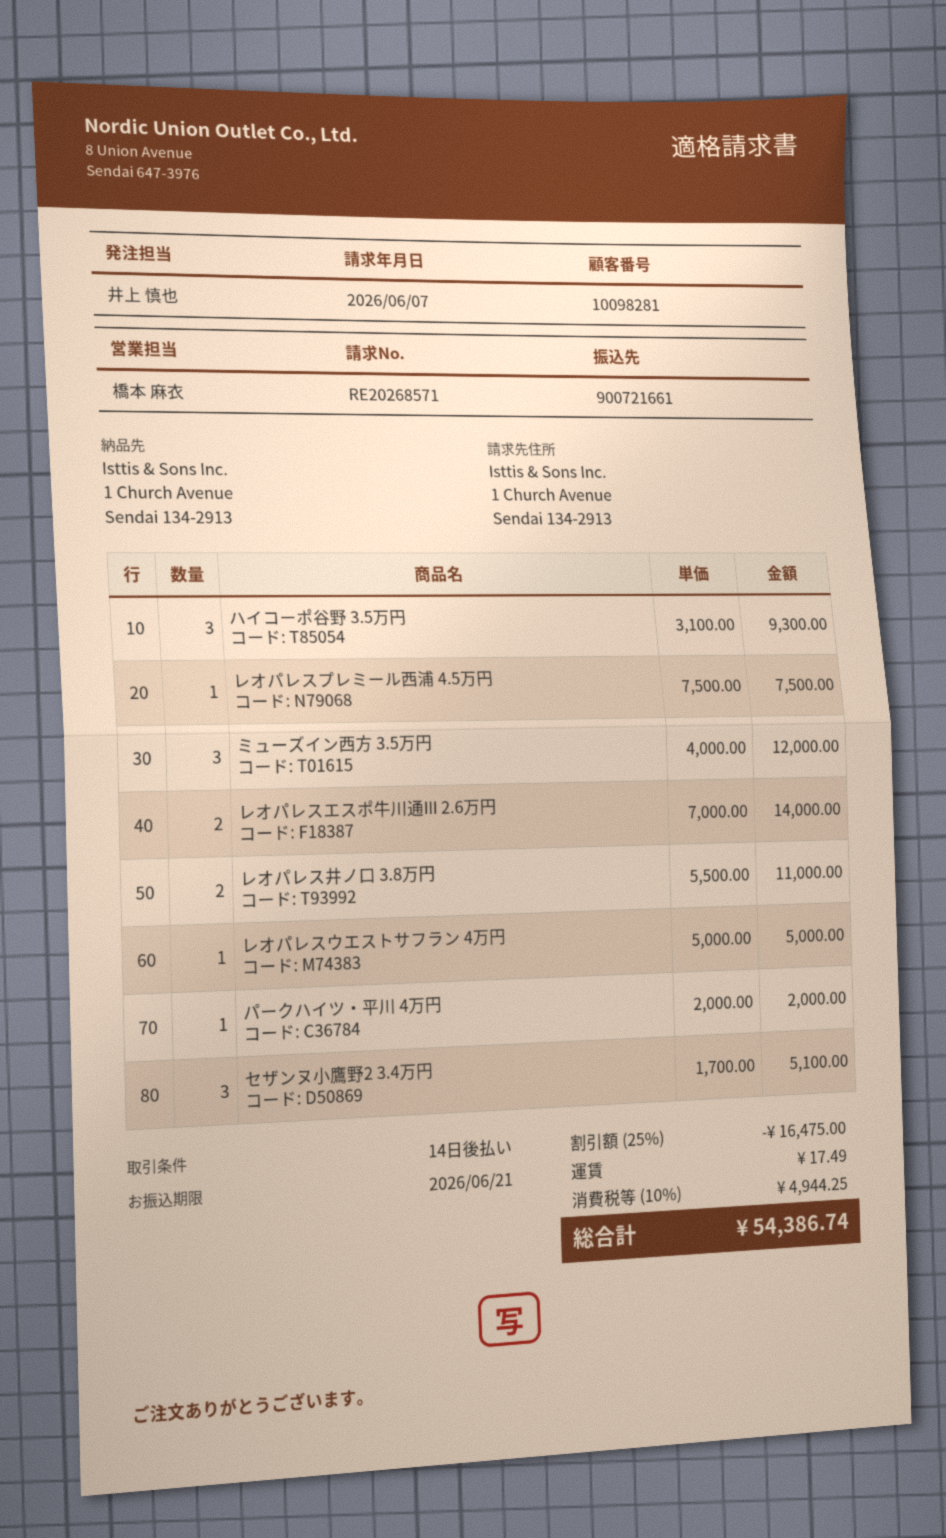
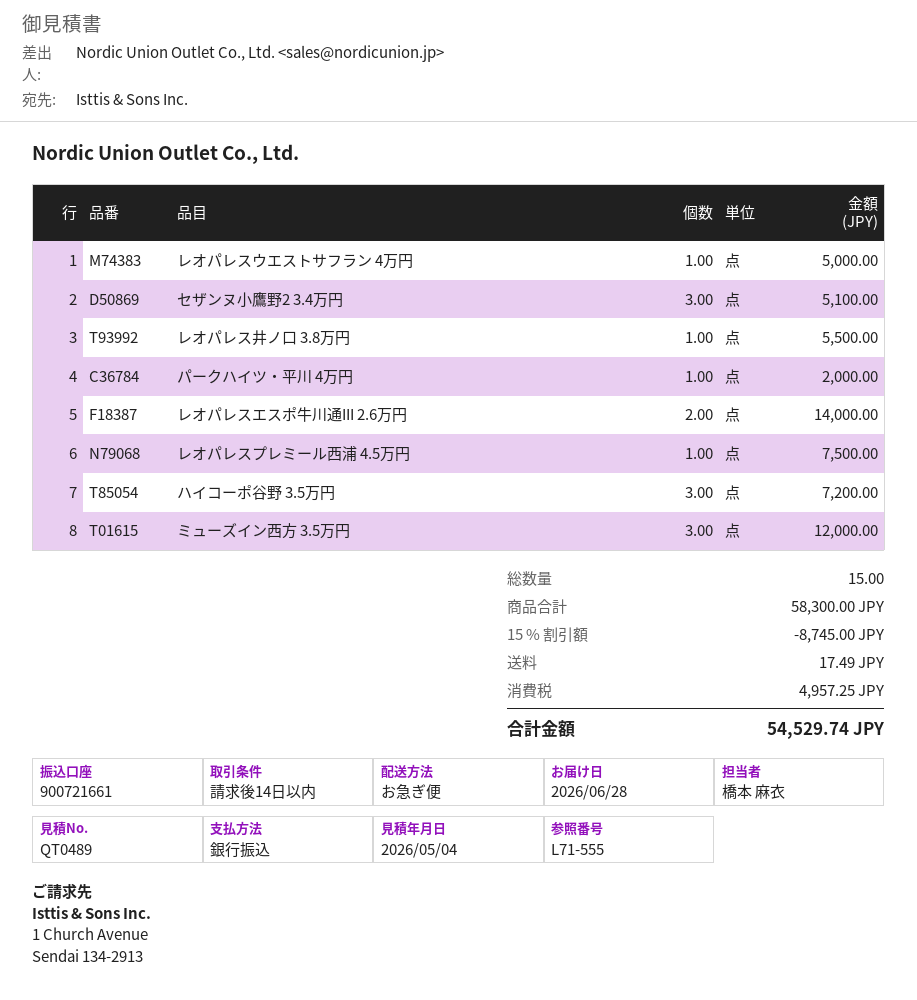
ハイコーポ谷野 3.5万円: 3 for 9300.00 -> 3 for 7200.00
レオパレス井ノ口 3.8万円: 2 for 11000.00 -> 1 for 5500.00
discount: 25% = 16475.00 -> 15% = 8745.00
tax: 4944.25 -> 4957.25
total: 54386.74 -> 54529.74

